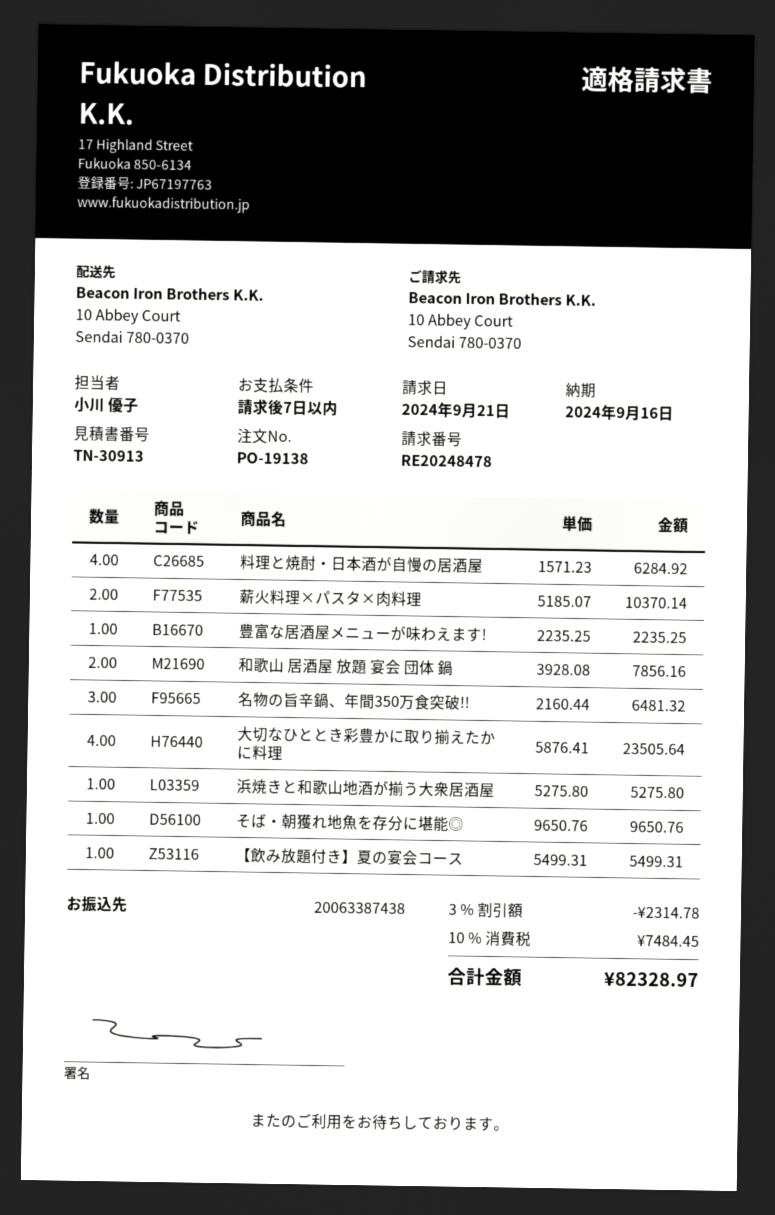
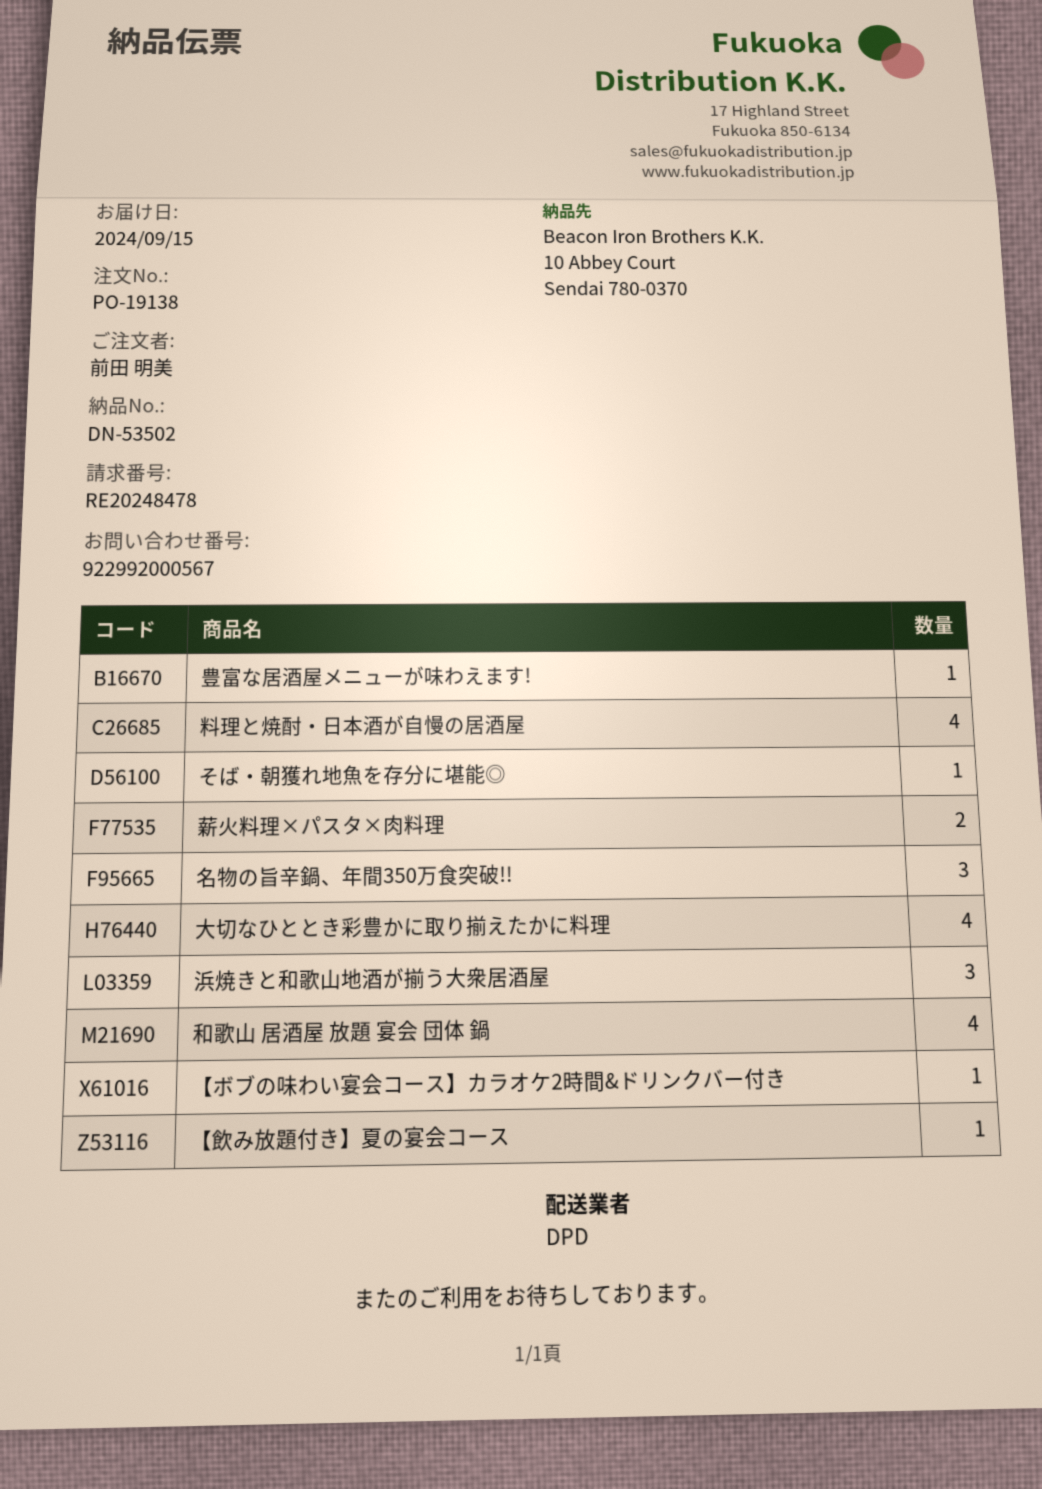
delivery date: 2024-09-16 -> 2024-09-15
和歌山 居酒屋 放題 宴会 団体 鍋: 2 -> 4
浜焼きと和歌山地酒が揃う大衆居酒屋: 1 -> 3
【ボブの味わい宴会コース】カラオケ2時間&ドリンクバー付き: none -> 1

